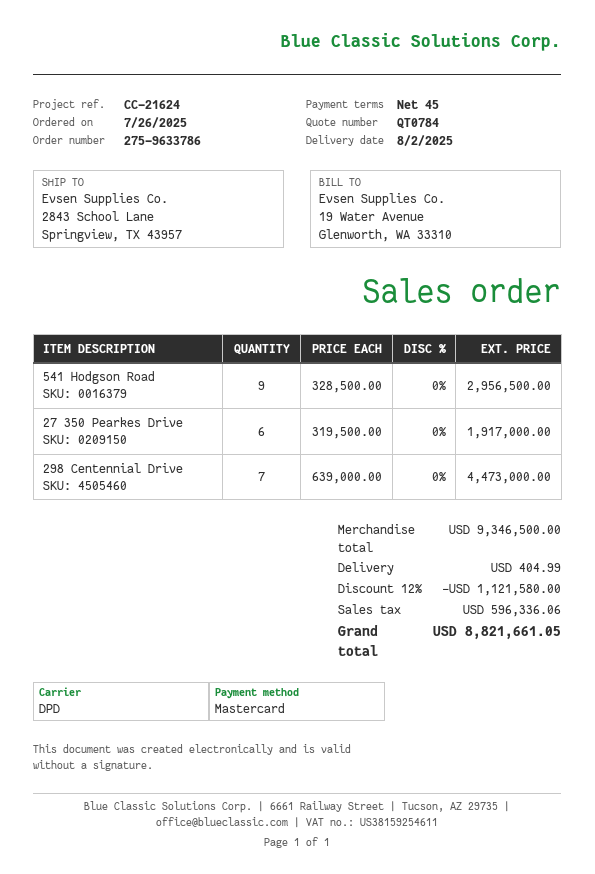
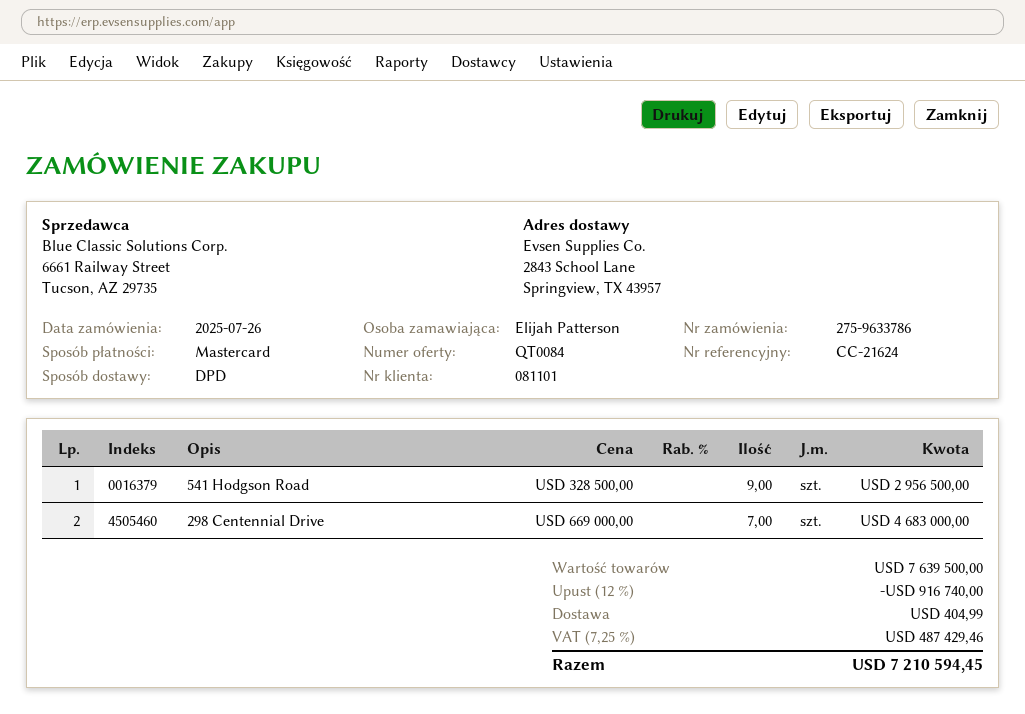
quote number: QT0784 -> QT0084
27 350 Pearkes Drive: 6 x 319500.00 = 1917000.00 -> none
298 Centennial Drive: 7 x 639000.00 = 4473000.00 -> 7 x 669000.00 = 4683000.00
subtotal: 9346500.00 -> 7639500.00
discount: 12% = 1121580.00 -> 12% = 916740.00
tax: 596336.06 -> 487429.46
total: 8821661.05 -> 7210594.45

